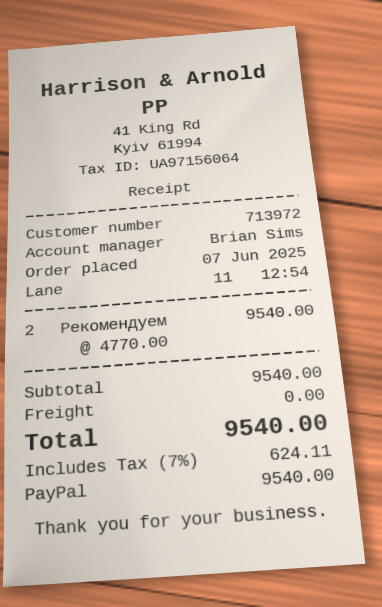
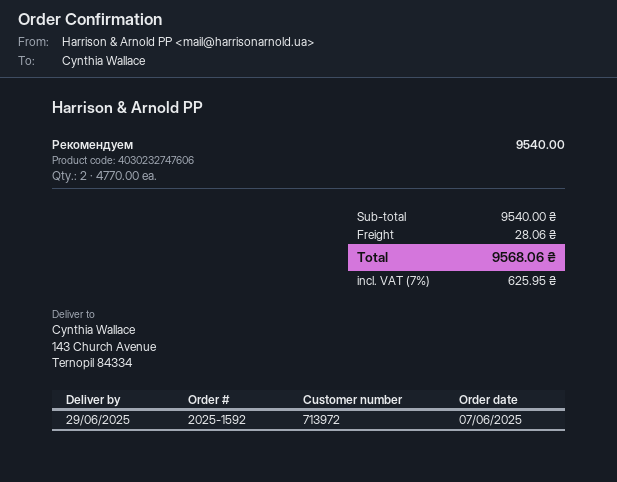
shipping: 0.00 -> 28.06
tax: 7% = 624.11 -> 7% = 625.95
total: 9540.00 -> 9568.06

